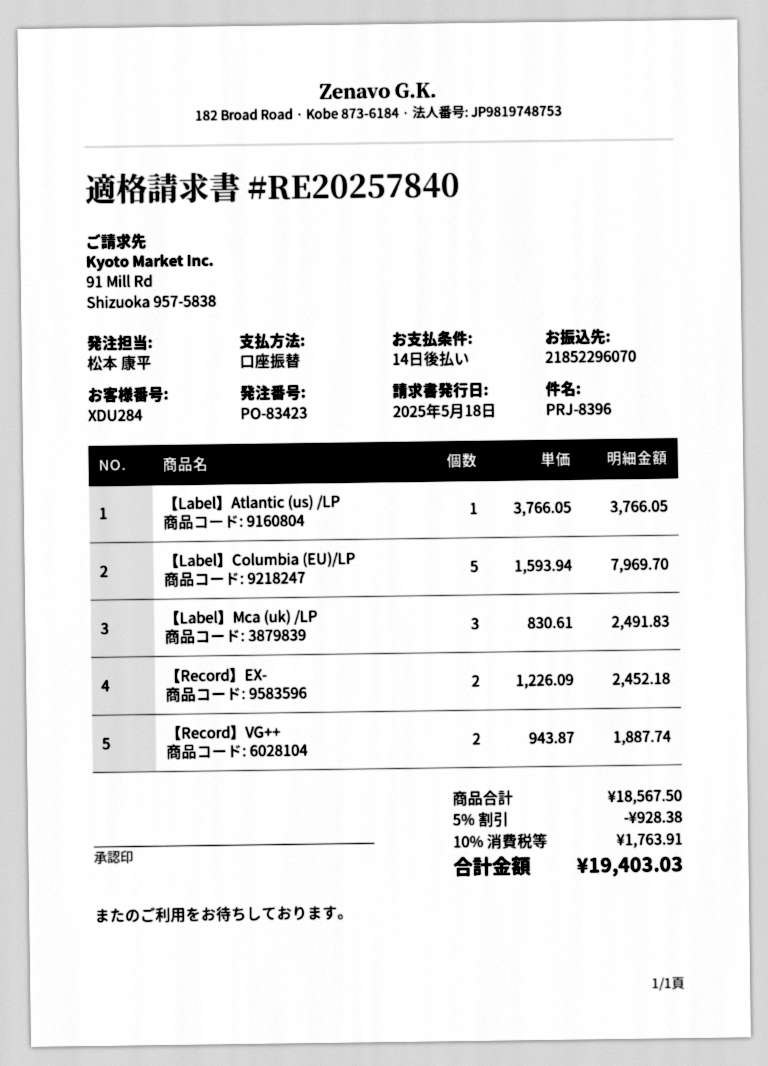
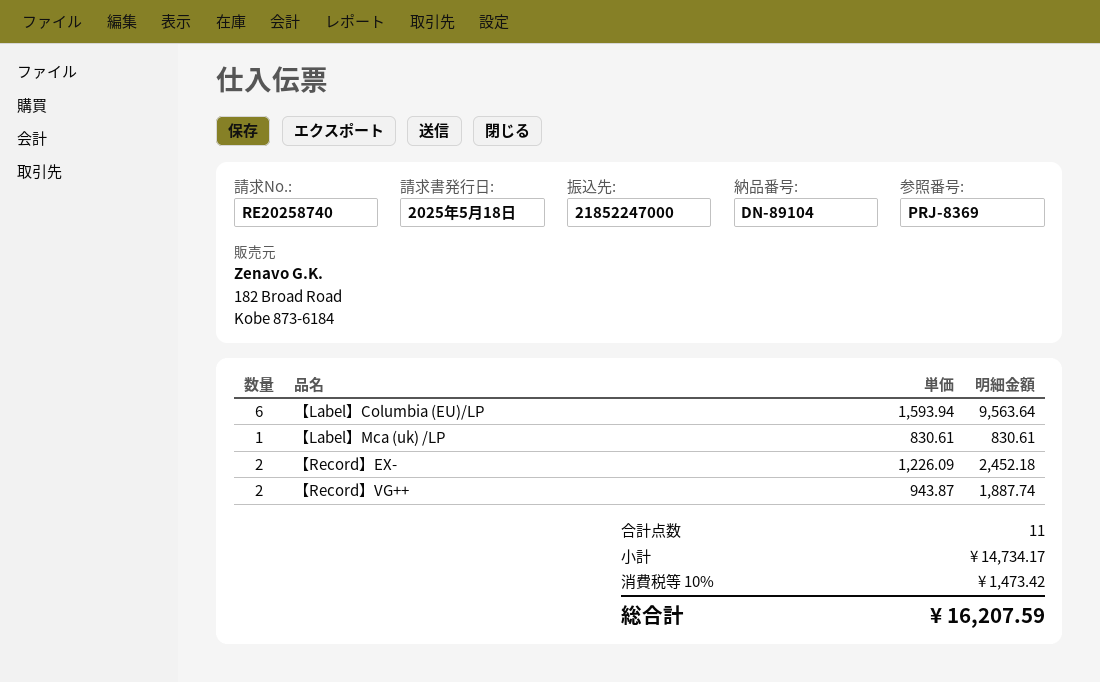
invoice number: RE20257840 -> RE20258740
reference: PRJ-8396 -> PRJ-8369
bank account: 21852296070 -> 21852247000
【Label】Atlantic (us) /LP: 1 x 3766.05 = 3766.05 -> none
【Label】Columbia (EU)/LP: 5 x 1593.94 = 7969.70 -> 6 x 1593.94 = 9563.64
【Label】Mca (uk) /LP: 3 x 830.61 = 2491.83 -> 1 x 830.61 = 830.61
subtotal: 18567.50 -> 14734.17
discount: 5% = 928.38 -> none
tax: 10% = 1763.91 -> 10% = 1473.42
total: 19403.03 -> 16207.59

